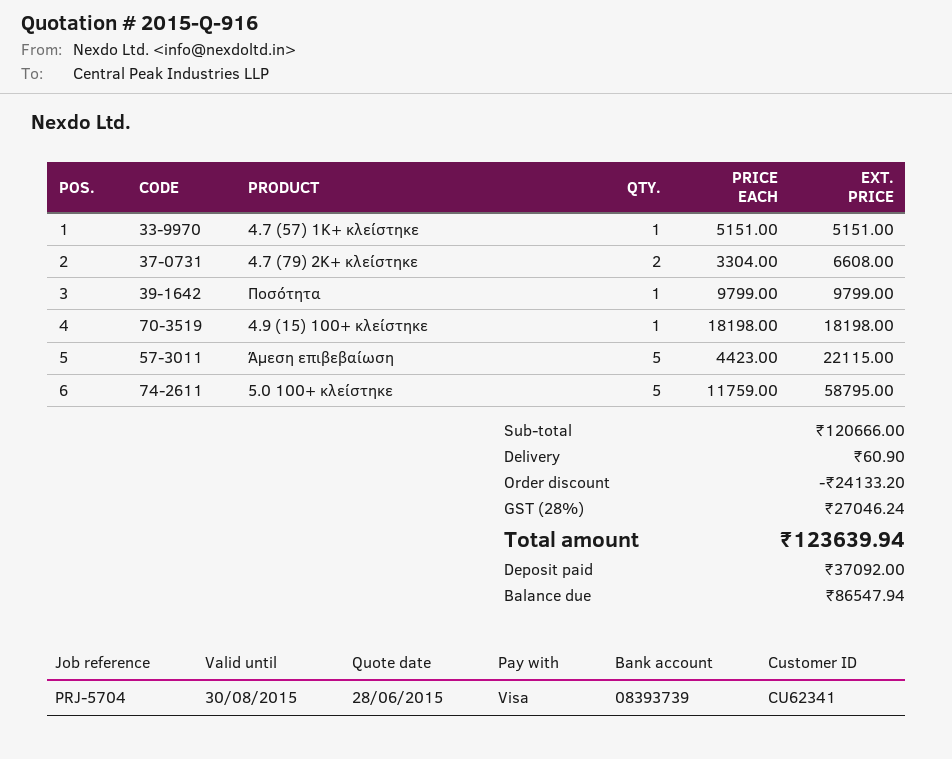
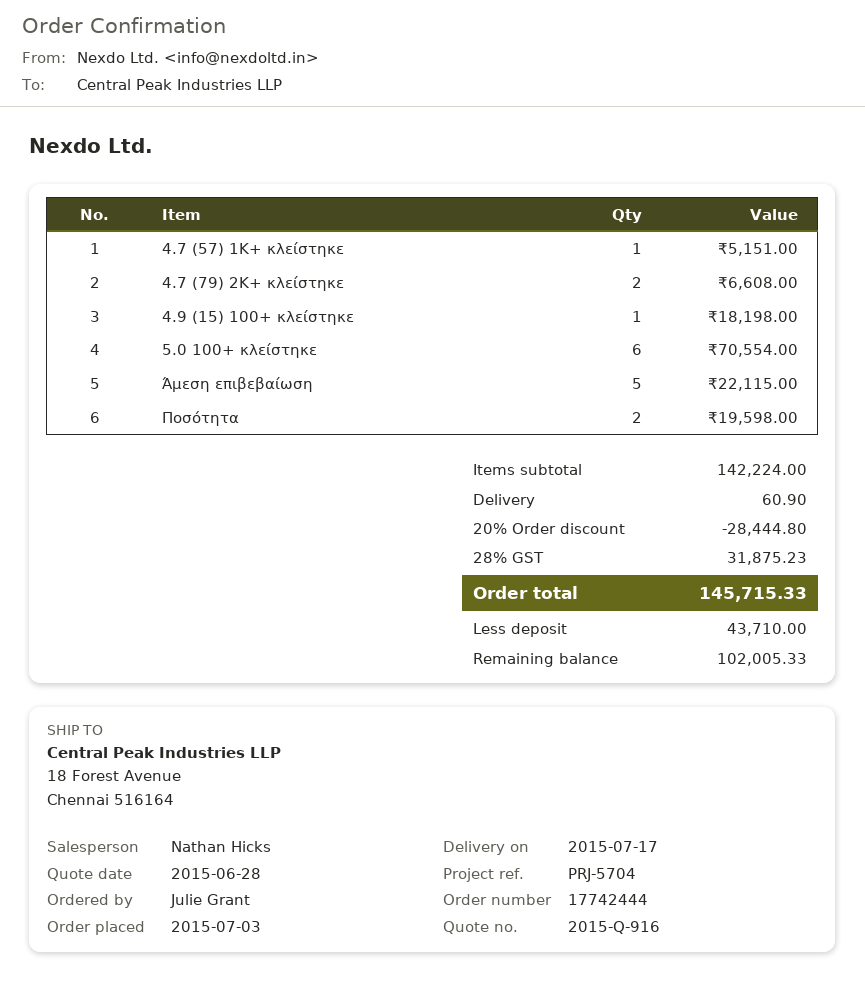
Ποσότητα: 1 for 9799.00 -> 2 for 19598.00
5.0 100+ κλείστηκε: 5 for 58795.00 -> 6 for 70554.00
subtotal: 120666.00 -> 142224.00
discount: 24133.20 -> 28444.80
tax: 28% = 27046.24 -> 28% = 31875.23
total: 123639.94 -> 145715.33
deposit: 37092.00 -> 43710.00
balance: 86547.94 -> 102005.33

